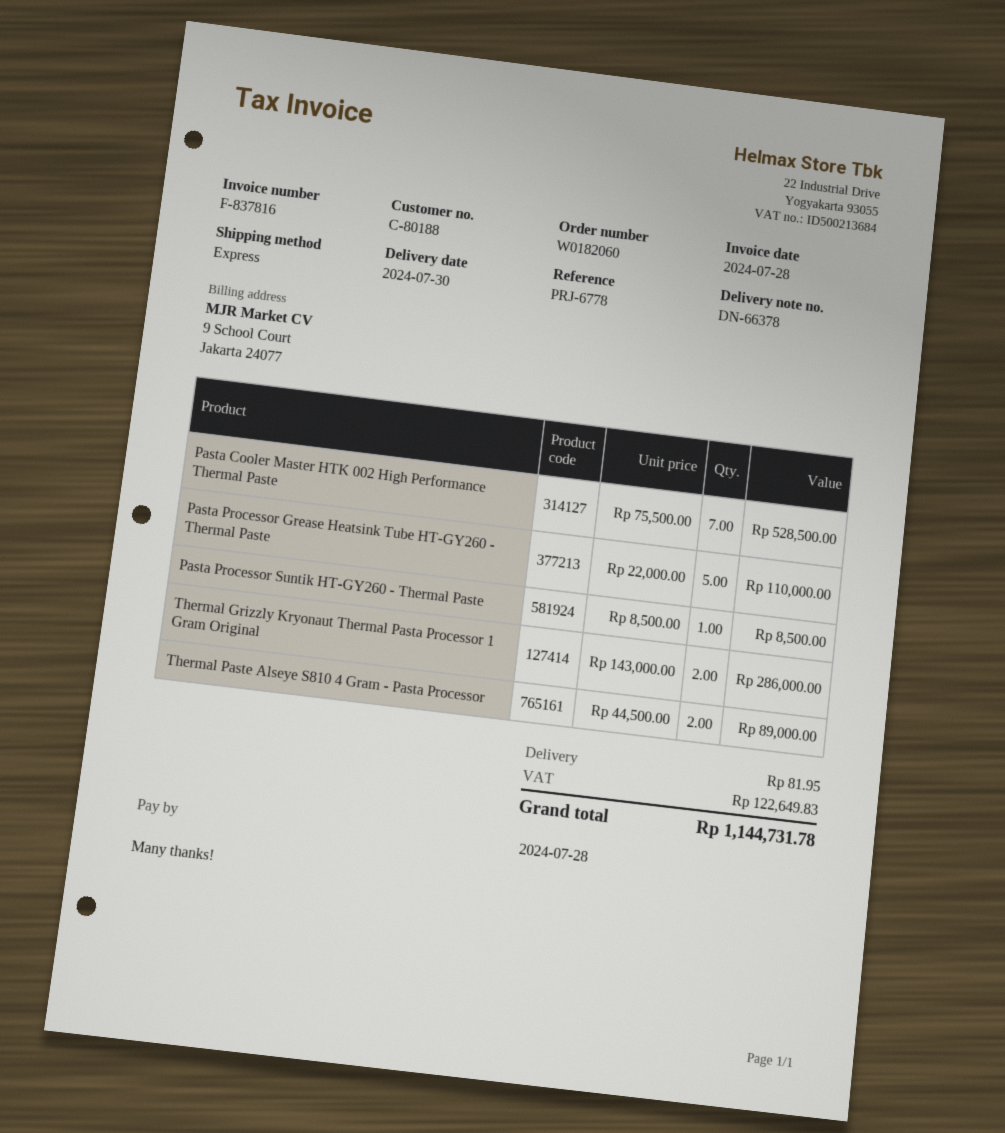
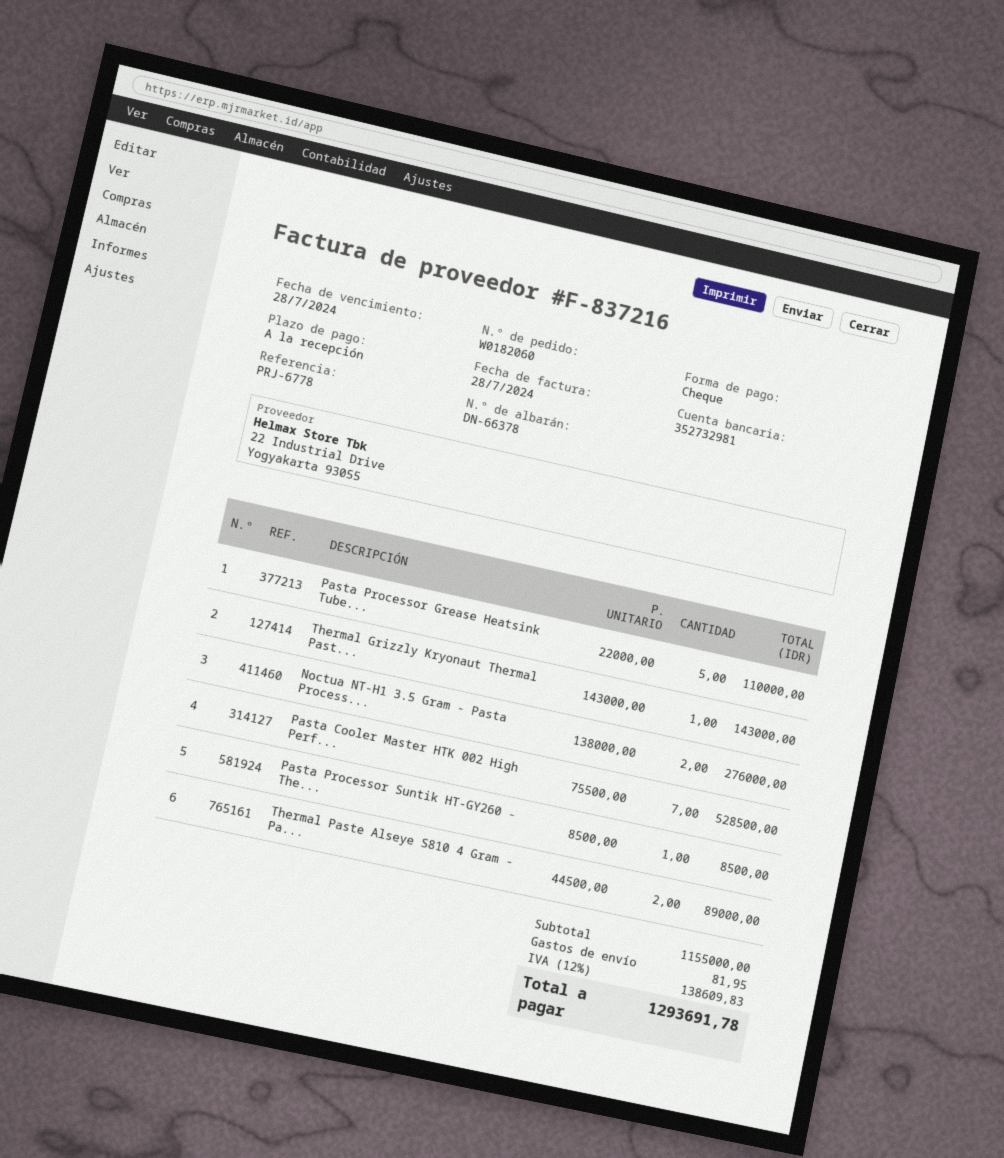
invoice number: F-837816 -> F-837216
Thermal Grizzly Kryonaut Thermal Pasta Processor 1 Gram Original: 2 x 143000.00 = 286000.00 -> 1 x 143000.00 = 143000.00
Noctua NT-H1 3.5 Gram - Pasta Process...: none -> 2 x 138000.00 = 276000.00
tax: 122649.83 -> 138609.83
total: 1144731.78 -> 1293691.78

